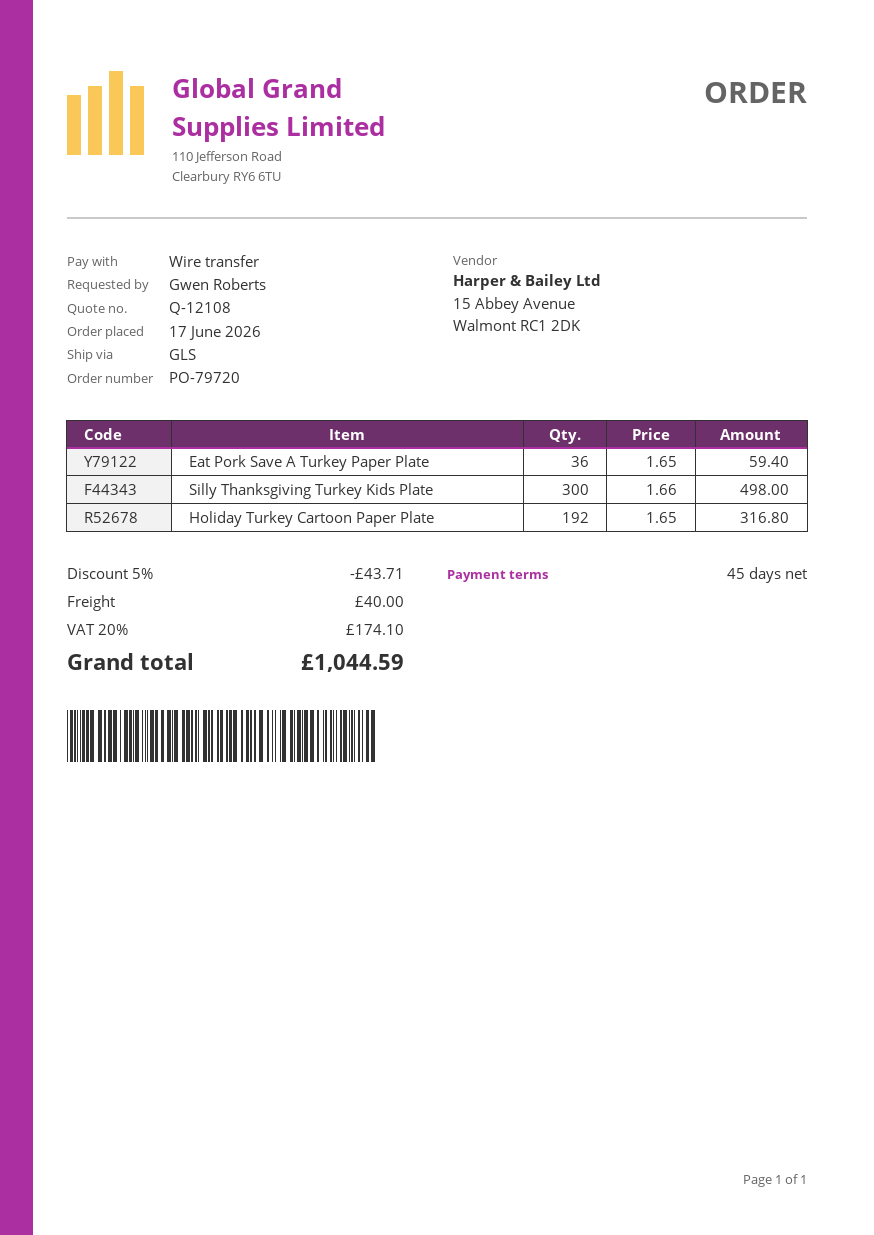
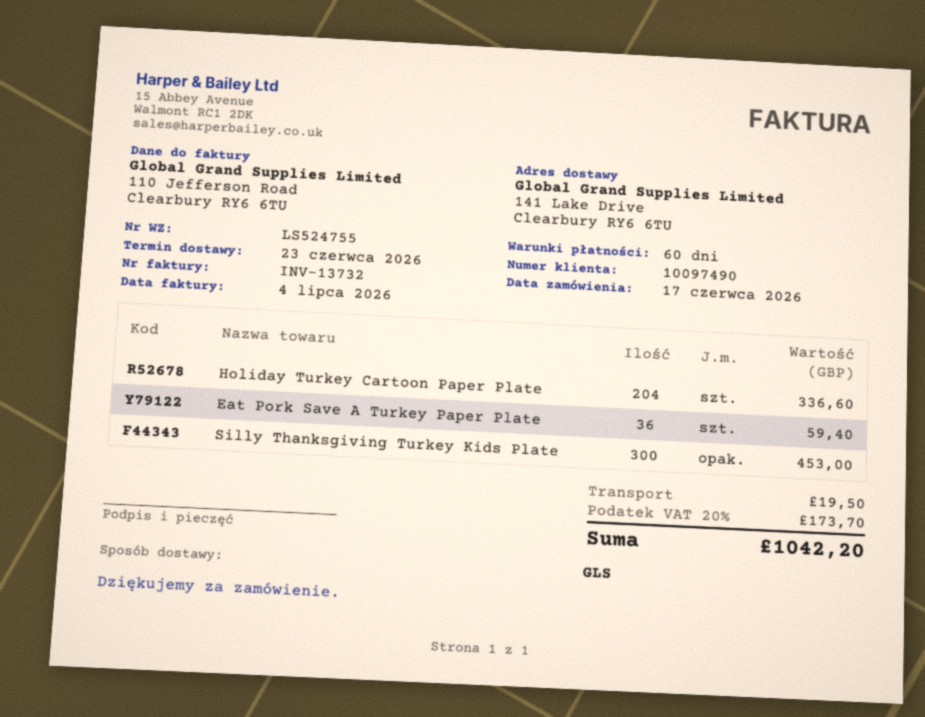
payment terms: 45 days -> 60 days
Silly Thanksgiving Turkey Kids Plate: 300 for 498.00 -> 300 for 453.00
Holiday Turkey Cartoon Paper Plate: 192 for 316.80 -> 204 for 336.60
discount: 5% = 43.71 -> none
shipping: 40.00 -> 19.50
tax: 20% = 174.10 -> 20% = 173.70
total: 1044.59 -> 1042.20

